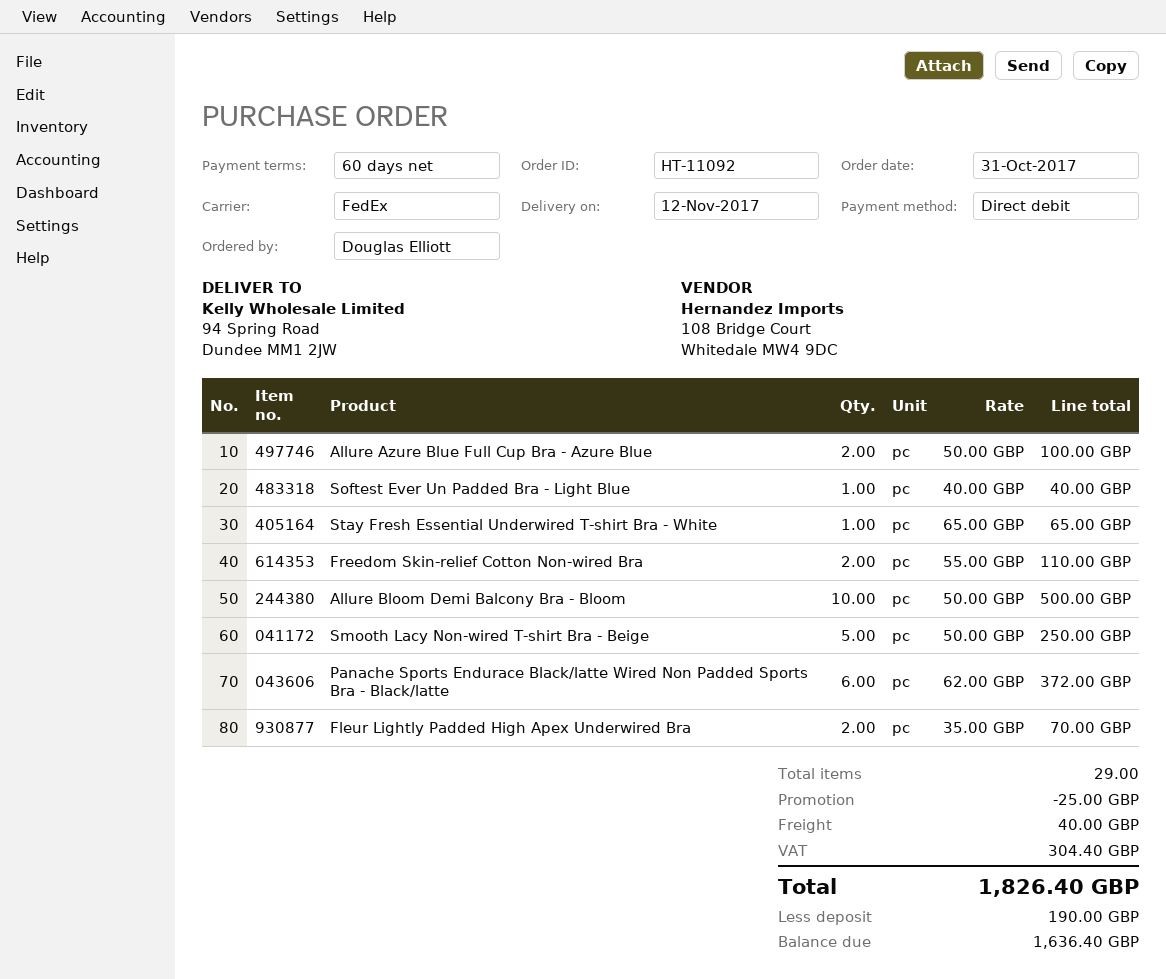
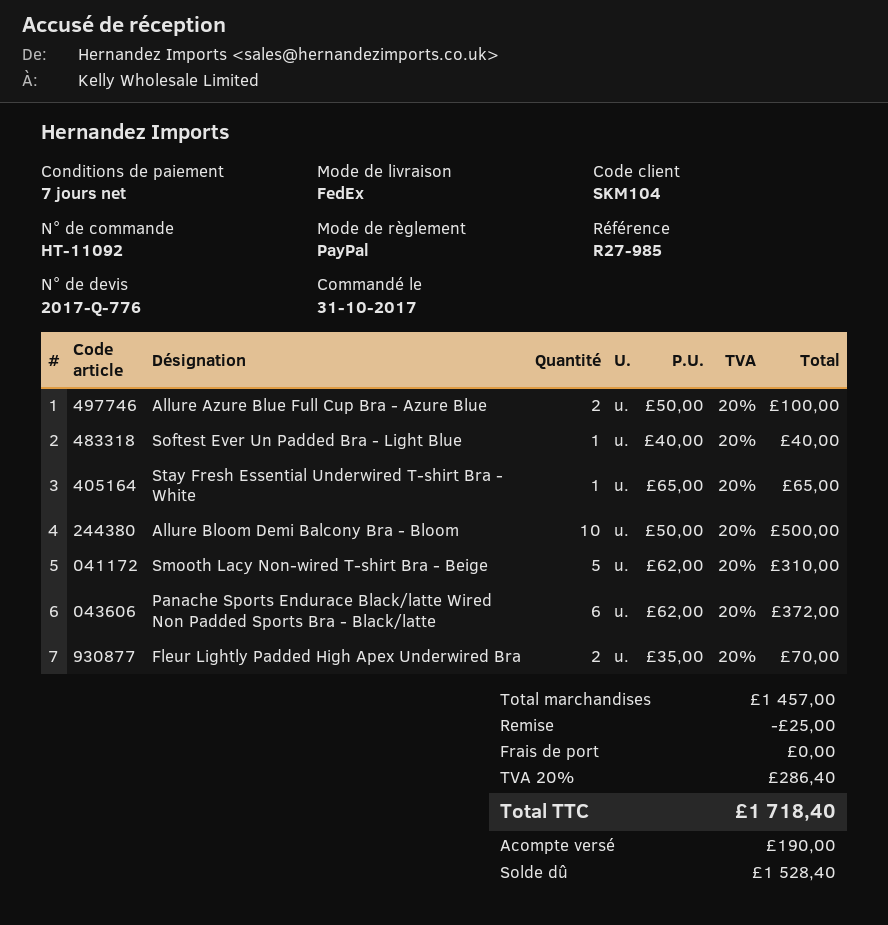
payment terms: 60 days -> 7 days
payment method: direct debit -> PayPal
Freedom Skin-relief Cotton Non-wired Bra: 2 x 55.00 = 110.00 -> none
Smooth Lacy Non-wired T-shirt Bra - Beige: 5 x 50.00 = 250.00 -> 5 x 62.00 = 310.00
shipping: 40.00 -> 0.00
tax: 304.40 -> 286.40
total: 1826.40 -> 1718.40
balance: 1636.40 -> 1528.40

